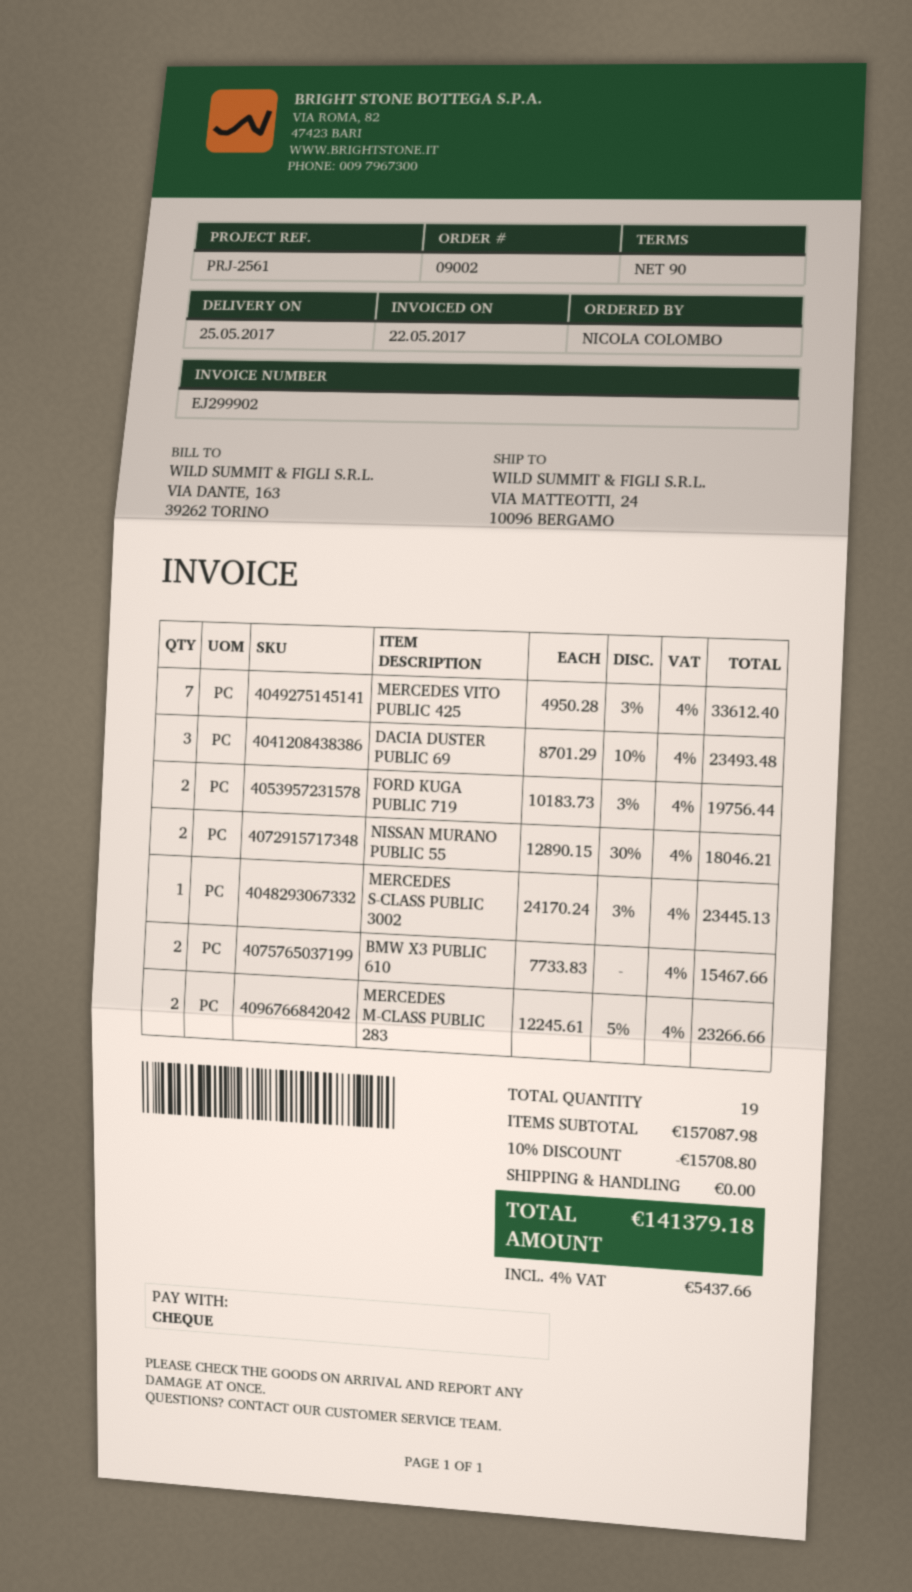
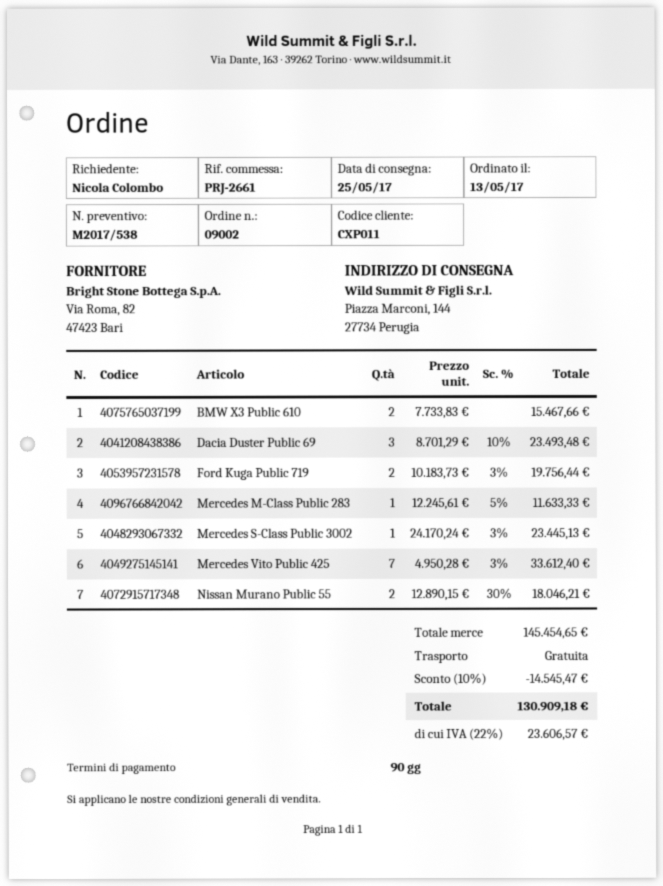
reference: PRJ-2561 -> PRJ-2661
ship to: VIA MATTEOTTI, 24, 10096 BERGAMO -> Piazza Marconi, 144, 27734 Perugia
MERCEDES M-CLASS PUBLIC 283: 2 x 12245.61 - 5% = 23266.66 -> 1 x 12245.61 - 5% = 11633.33
subtotal: 157087.98 -> 145454.65
discount: 10% = 15708.80 -> 10% = 14545.47
tax: 4% = 5437.66 -> 22% = 23606.57
total: 141379.18 -> 130909.18

